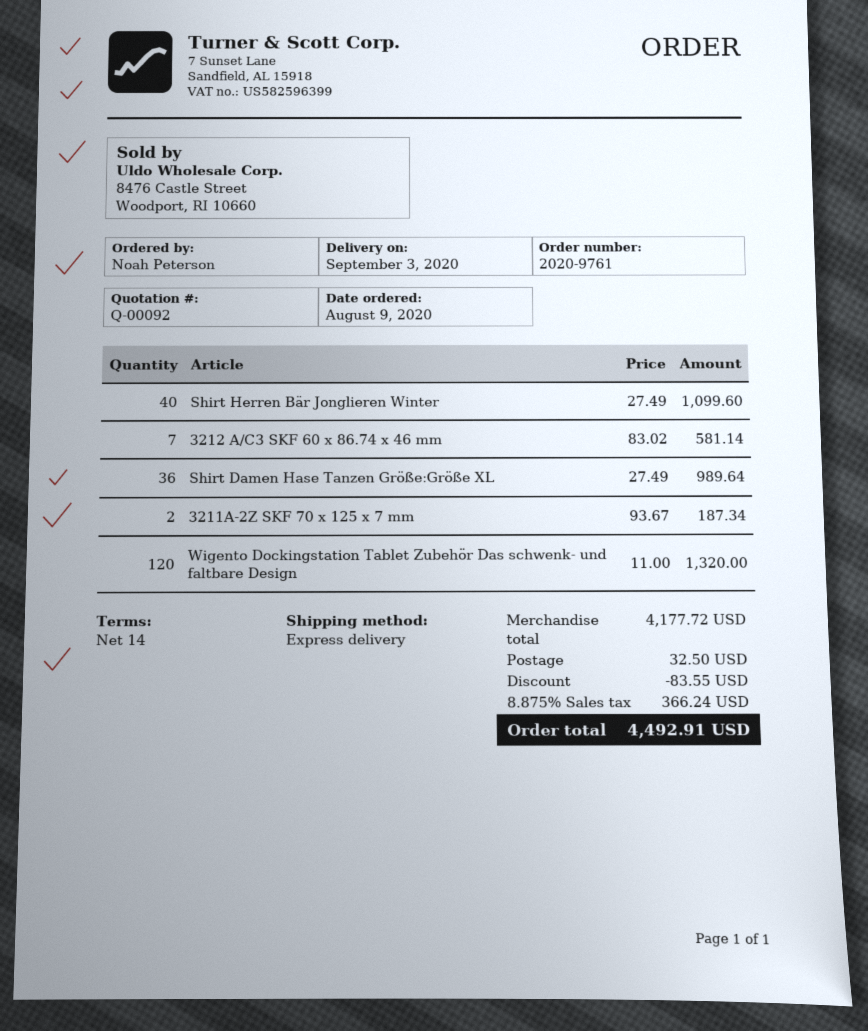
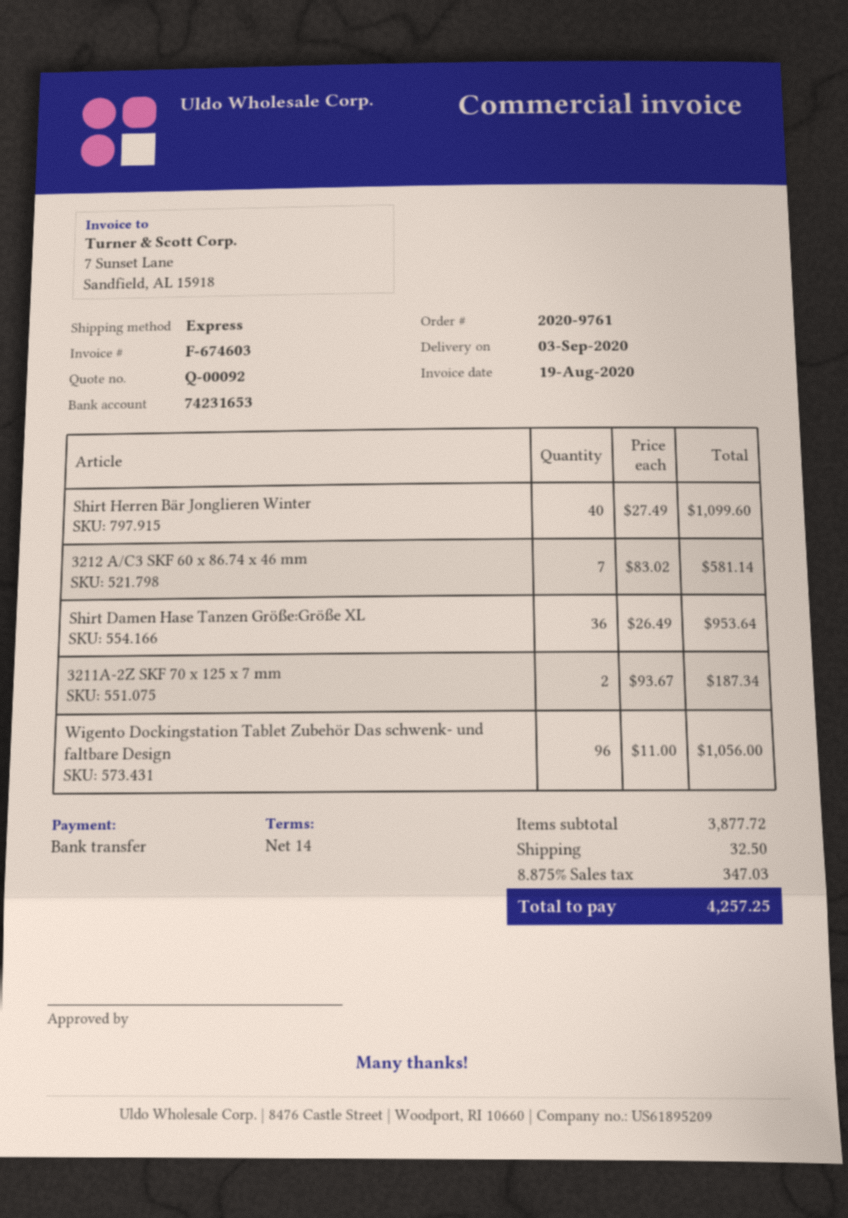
Shirt Damen Hase Tanzen Größe:Größe XL: 36 x 27.49 = 989.64 -> 36 x 26.49 = 953.64
Wigento Dockingstation Tablet Zubehör Das schwenk- und faltbare Design: 120 x 11.00 = 1320.00 -> 96 x 11.00 = 1056.00
subtotal: 4177.72 -> 3877.72
discount: 83.55 -> none
tax: 8.875% = 366.24 -> 8.875% = 347.03
total: 4492.91 -> 4257.25

